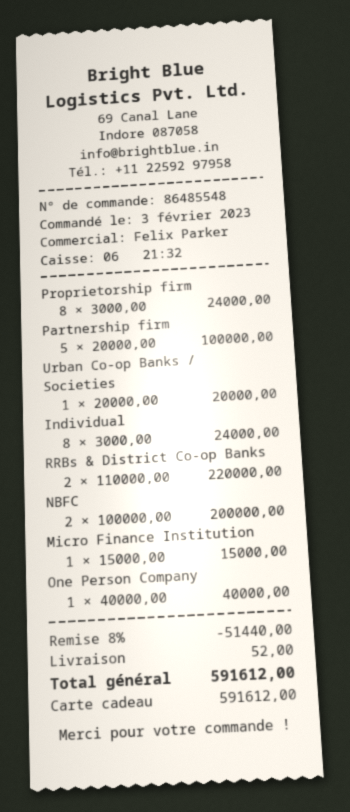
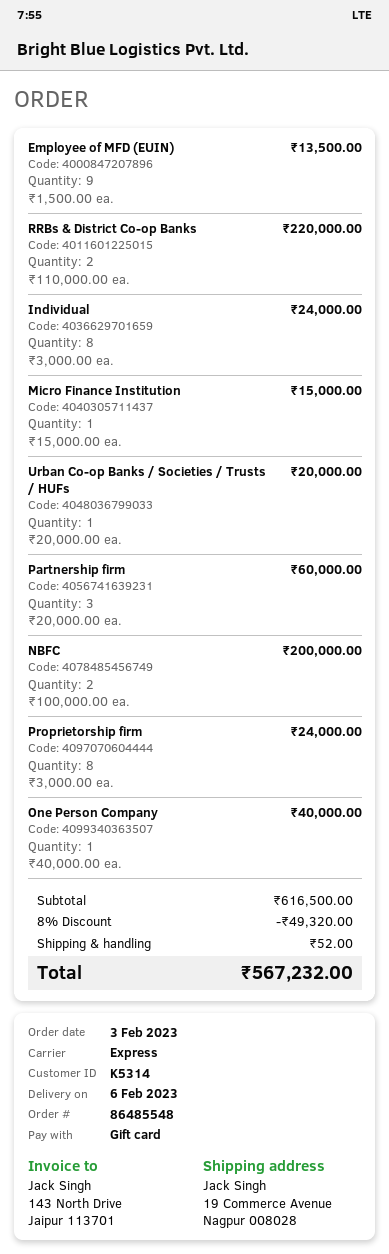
Partnership firm: 5 x 20000.00 = 100000.00 -> 3 x 20000.00 = 60000.00
Employee of MFD (EUIN): none -> 9 x 1500.00 = 13500.00
discount: 8% = 51440.00 -> 8% = 49320.00
total: 591612.00 -> 567232.00

